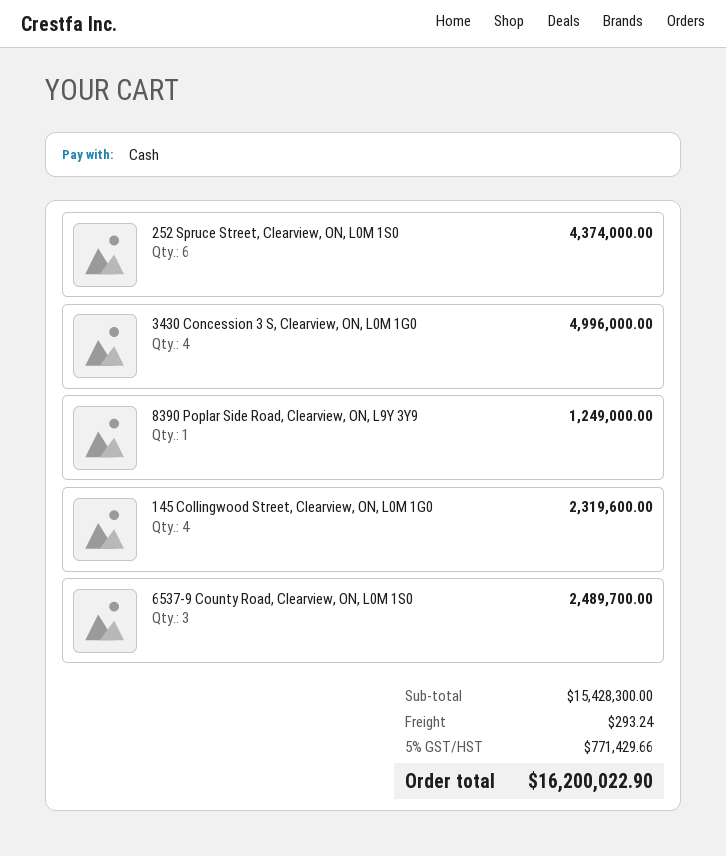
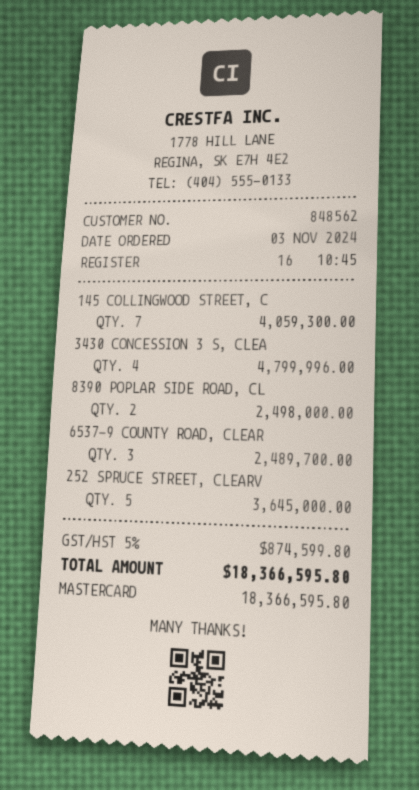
payment method: cash -> Mastercard
252 Spruce Street, Clearview, ON, L0M 1S0: 6 for 4374000.00 -> 5 for 3645000.00
3430 Concession 3 S, Clearview, ON, L0M 1G0: 4 for 4996000.00 -> 4 for 4799996.00
8390 Poplar Side Road, Clearview, ON, L9Y 3Y9: 1 for 1249000.00 -> 2 for 2498000.00
145 Collingwood Street, Clearview, ON, L0M 1G0: 4 for 2319600.00 -> 7 for 4059300.00
shipping: 293.24 -> none
tax: 5% = 771429.66 -> 5% = 874599.80
total: 16200022.90 -> 18366595.80

